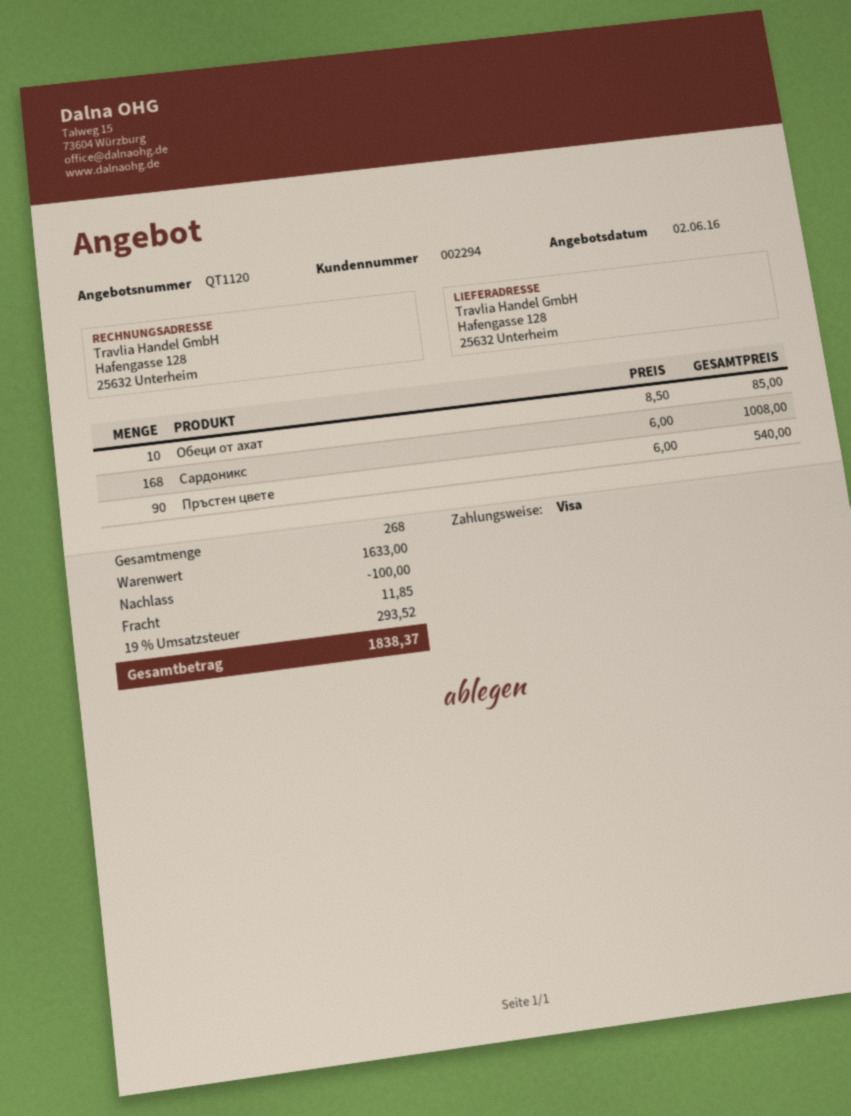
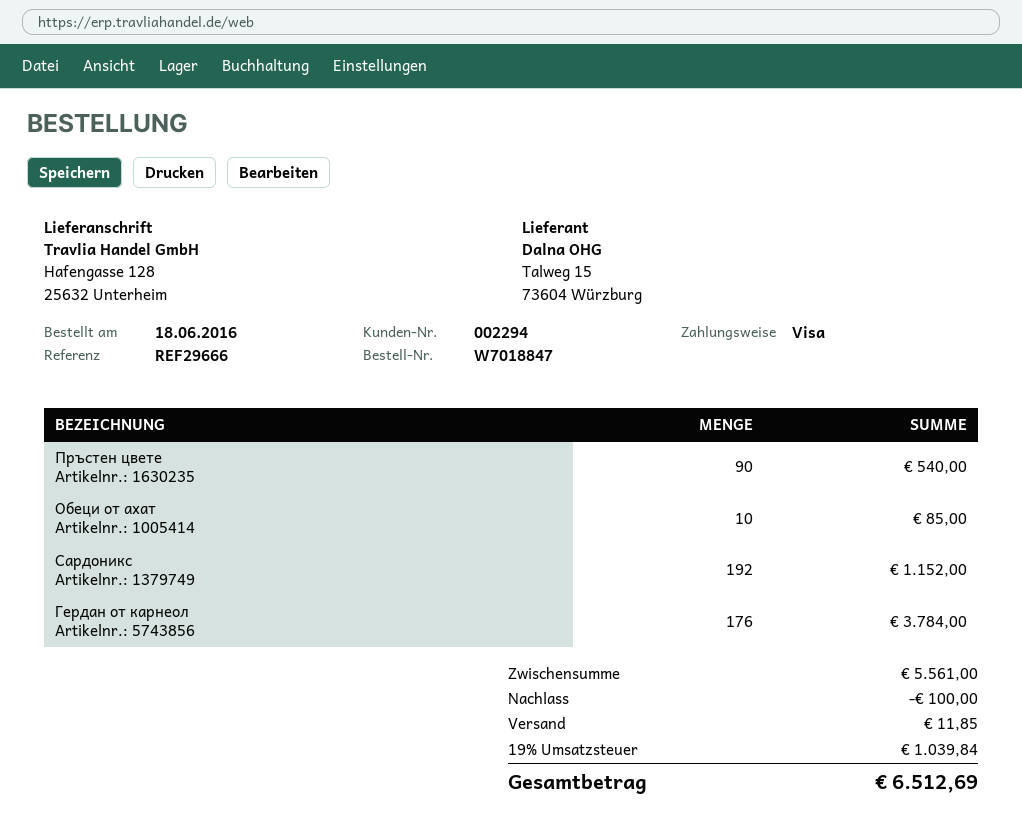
Сардоникс: 168 for 1008.00 -> 192 for 1152.00
Гердан от карнеол: none -> 176 for 3784.00
subtotal: 1633.00 -> 5561.00
tax: 19% = 293.52 -> 19% = 1039.84
total: 1838.37 -> 6512.69

